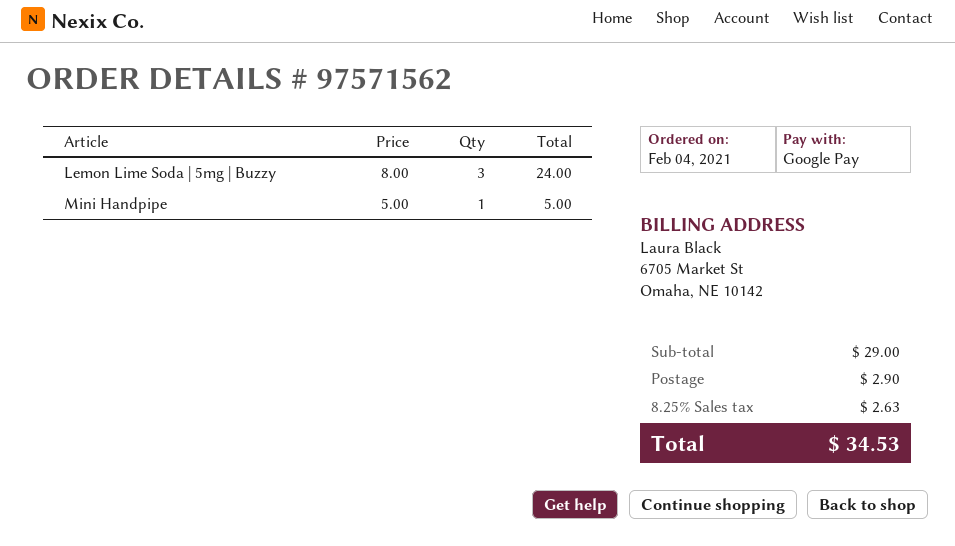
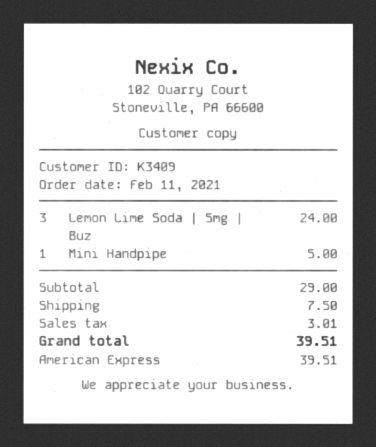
order date: 2021-02-04 -> 2021-02-11
payment method: Google Pay -> American Express
shipping: 2.90 -> 7.50
tax: 2.63 -> 3.01
total: 34.53 -> 39.51

